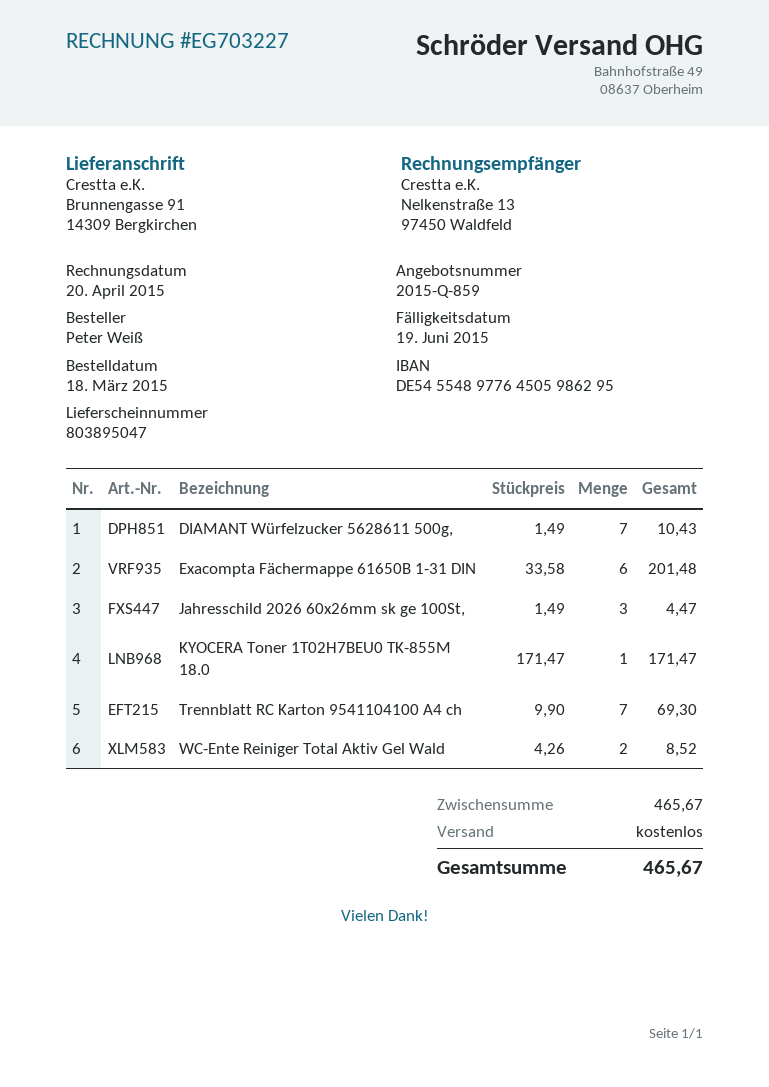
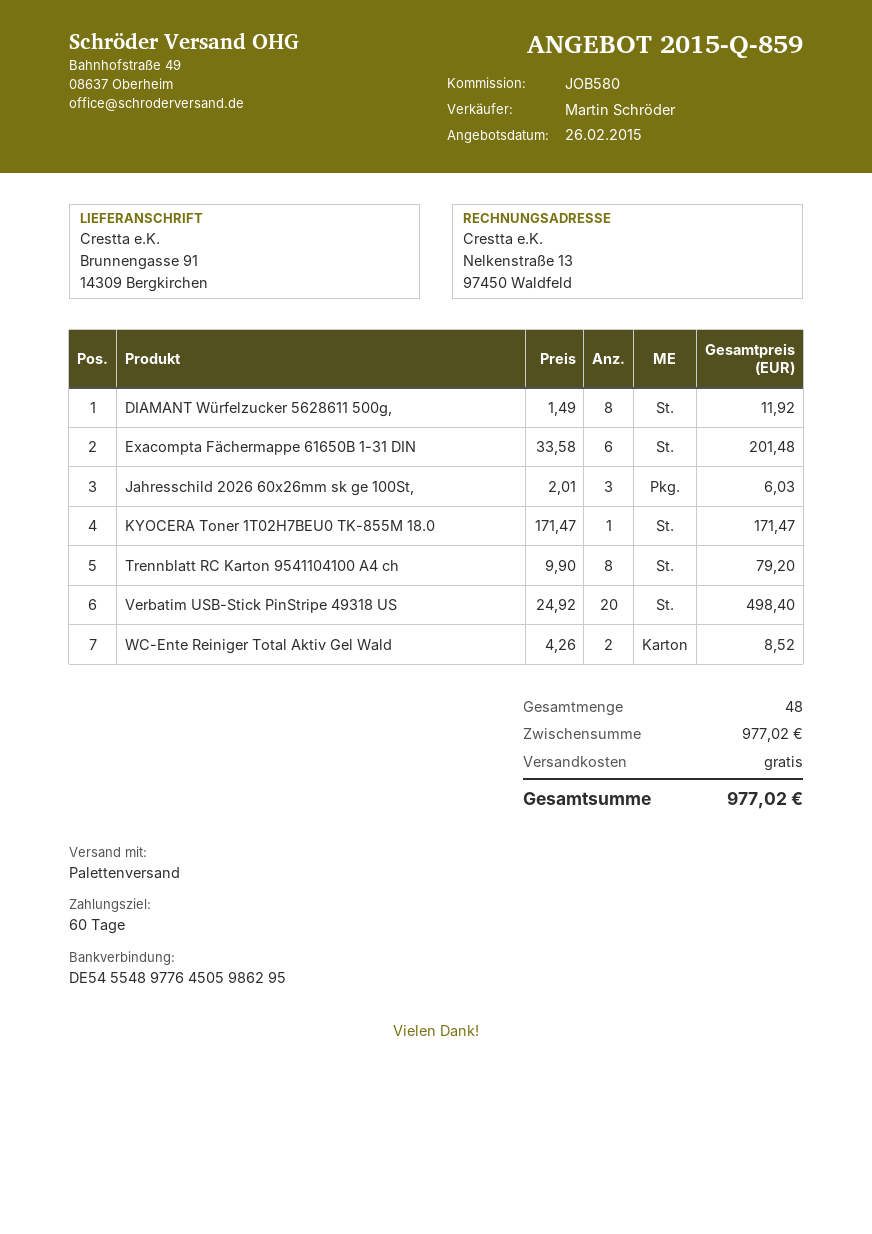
DIAMANT Würfelzucker 5628611 500g,: 7 x 1.49 = 10.43 -> 8 x 1.49 = 11.92
Jahresschild 2026 60x26mm sk ge 100St,: 3 x 1.49 = 4.47 -> 3 x 2.01 = 6.03
Trennblatt RC Karton 9541104100 A4 ch: 7 x 9.90 = 69.30 -> 8 x 9.90 = 79.20
Verbatim USB-Stick PinStripe 49318 US: none -> 20 x 24.92 = 498.40
subtotal: 465.67 -> 977.02
total: 465.67 -> 977.02

